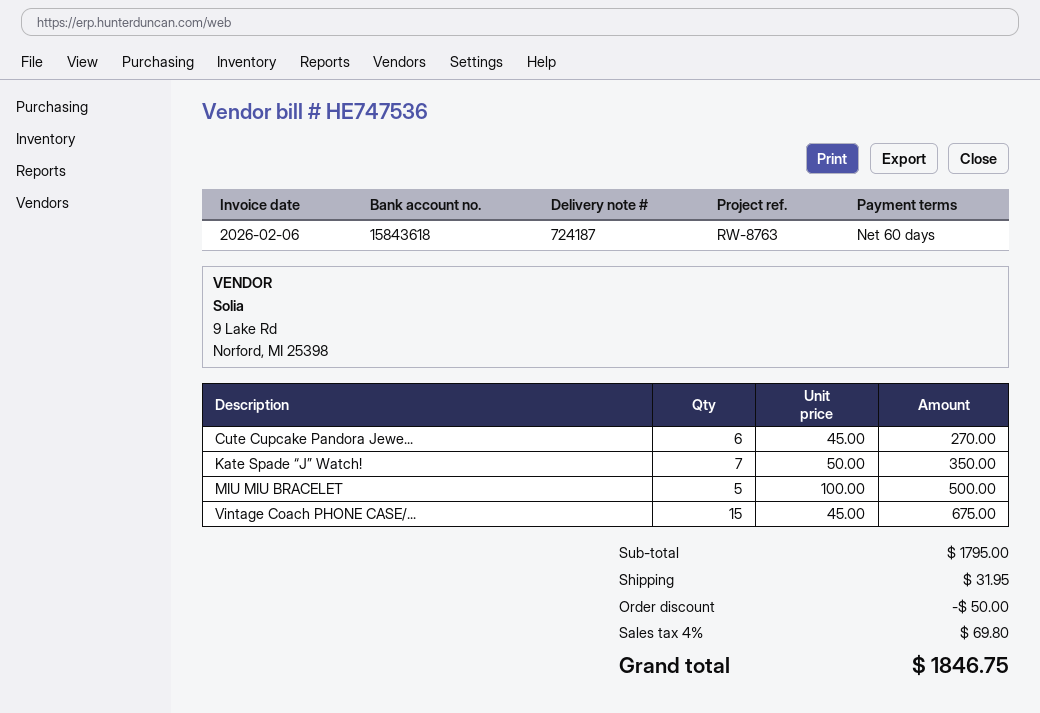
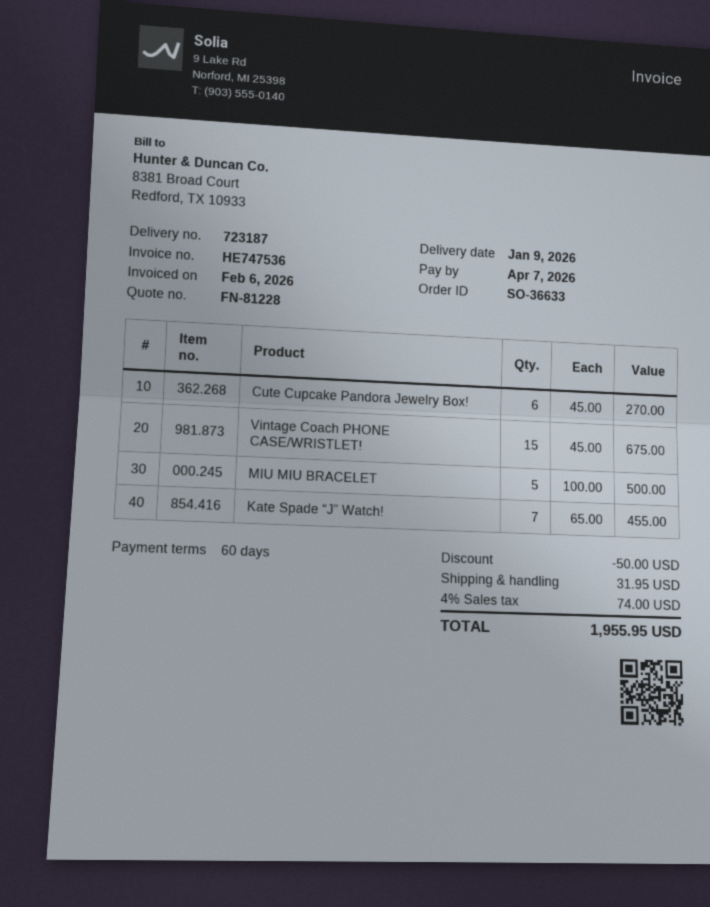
delivery note number: 724187 -> 723187
Kate Spade “J” Watch!: 7 x 50.00 = 350.00 -> 7 x 65.00 = 455.00
tax: 4% = 69.80 -> 4% = 74.00
total: 1846.75 -> 1955.95

